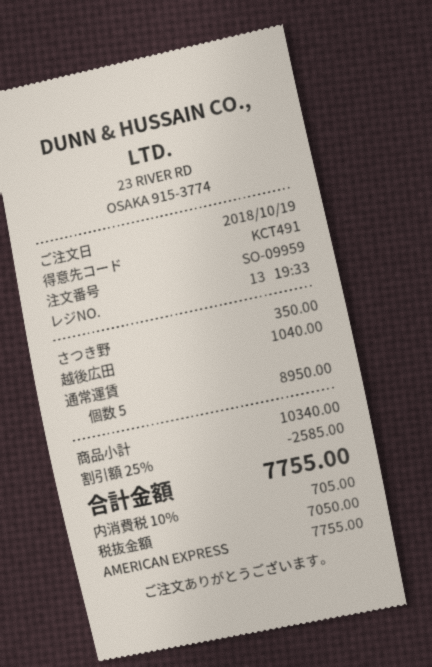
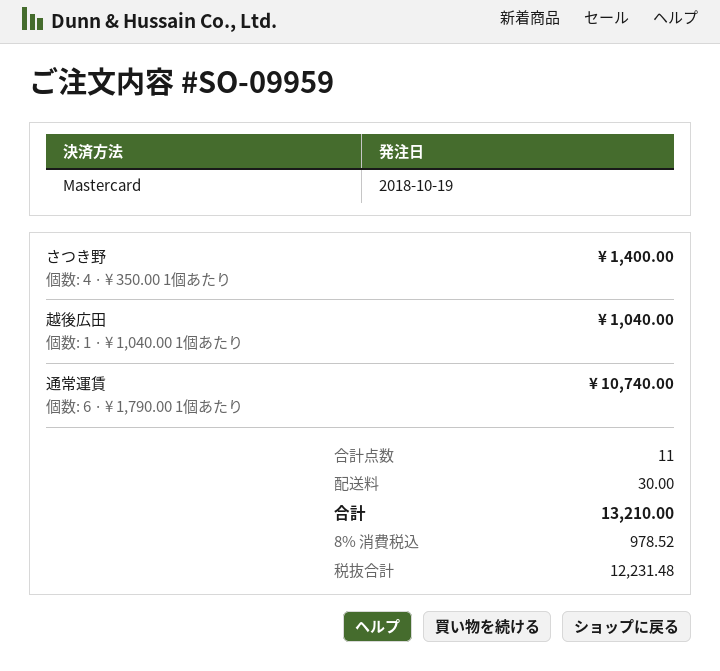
payment method: American Express -> Mastercard
さつき野: 1 for 350.00 -> 4 for 1400.00
通常運賃: 5 for 8950.00 -> 6 for 10740.00
discount: 25% = 2585.00 -> none
shipping: none -> 30.00
net: 7050.00 -> 12231.48
tax: 10% = 705.00 -> 8% = 978.52
total: 7755.00 -> 13210.00

